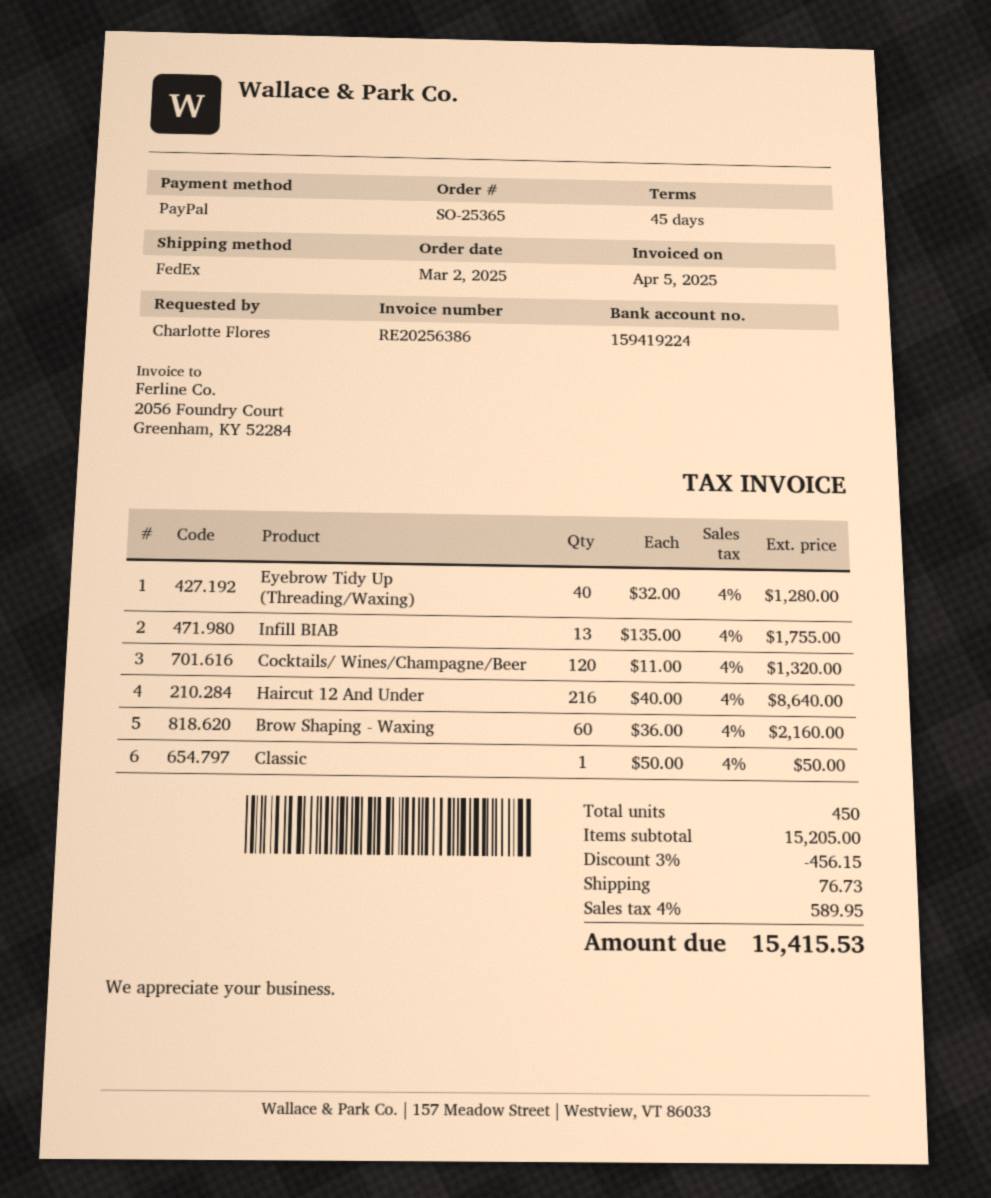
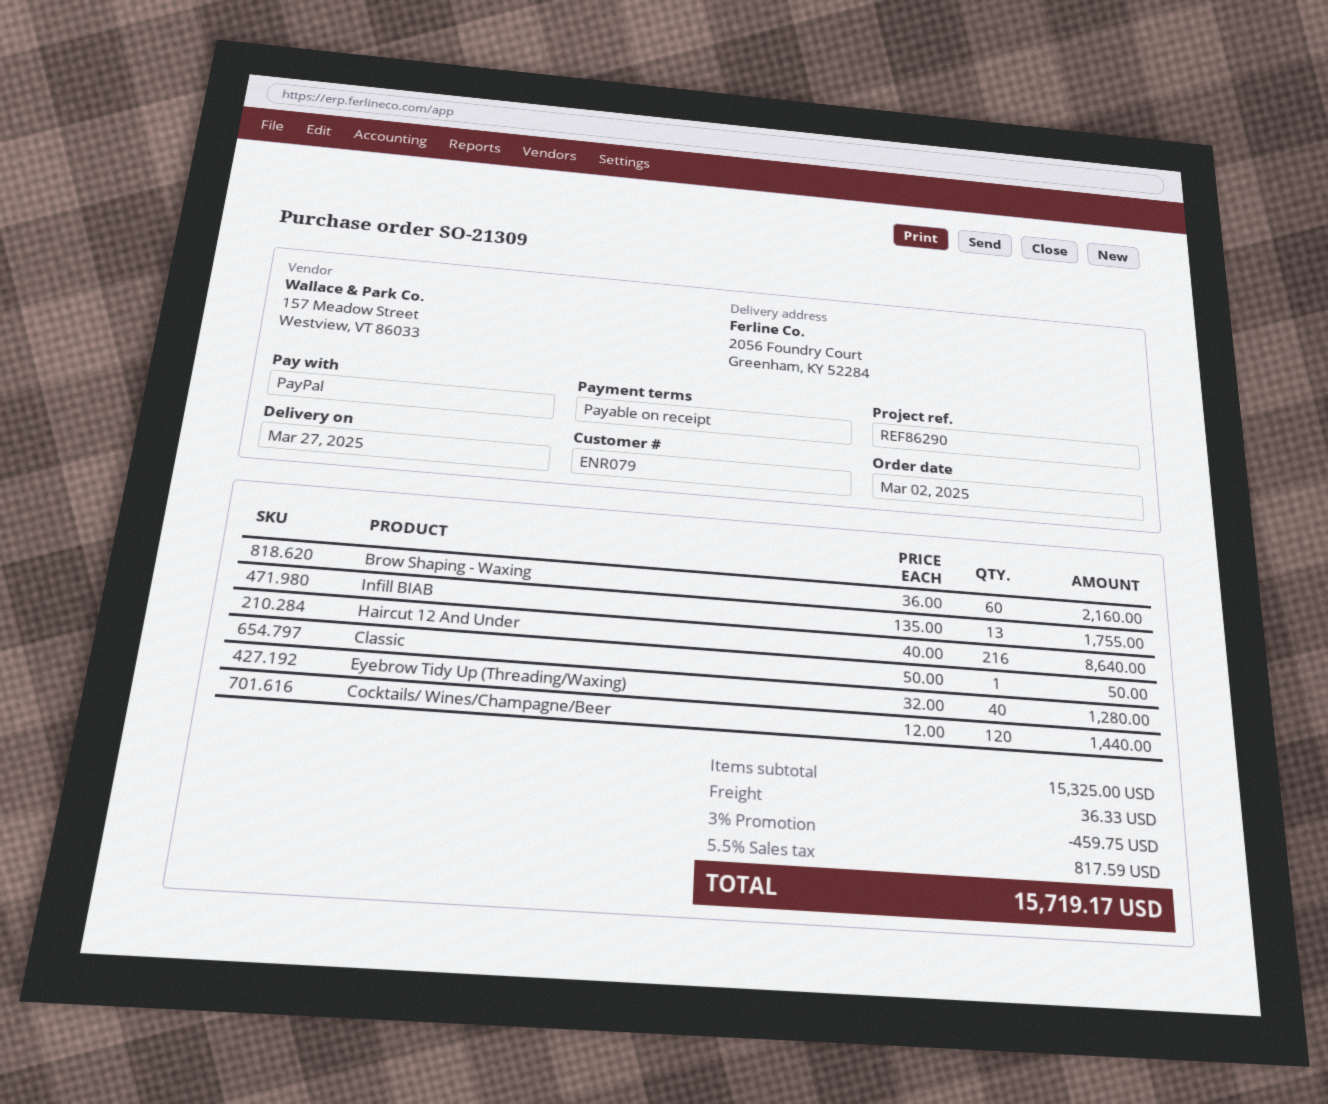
order number: SO-25365 -> SO-21309
payment terms: 45 days -> on receipt
Cocktails/ Wines/Champagne/Beer: 120 x 11.00 = 1320.00 -> 120 x 12.00 = 1440.00
subtotal: 15205.00 -> 15325.00
discount: 3% = 456.15 -> 3% = 459.75
shipping: 76.73 -> 36.33
tax: 4% = 589.95 -> 5.5% = 817.59
total: 15415.53 -> 15719.17

